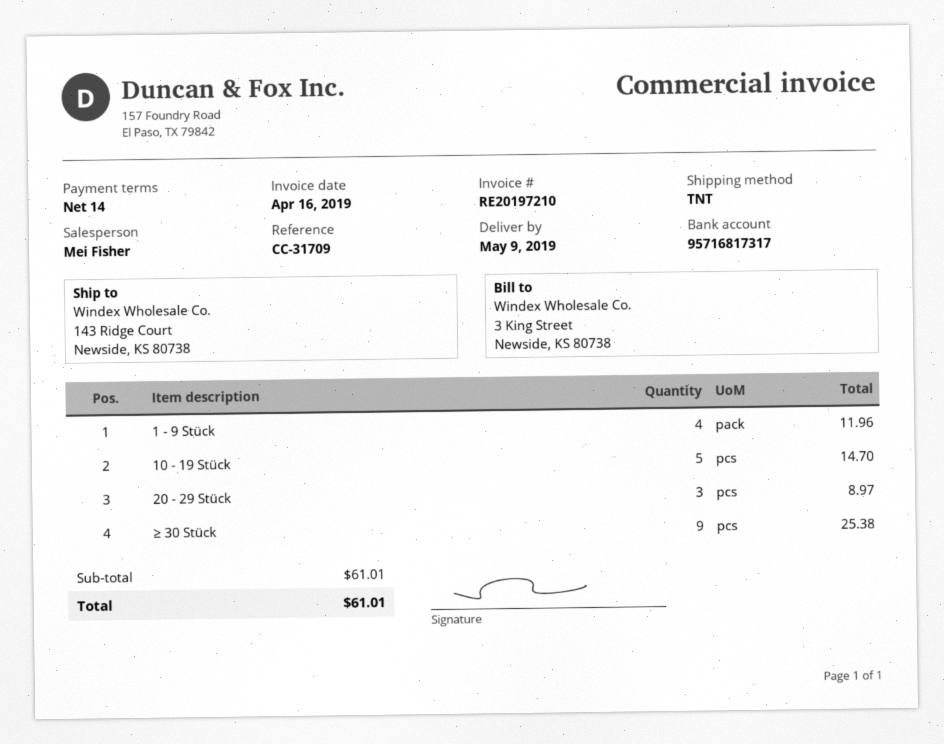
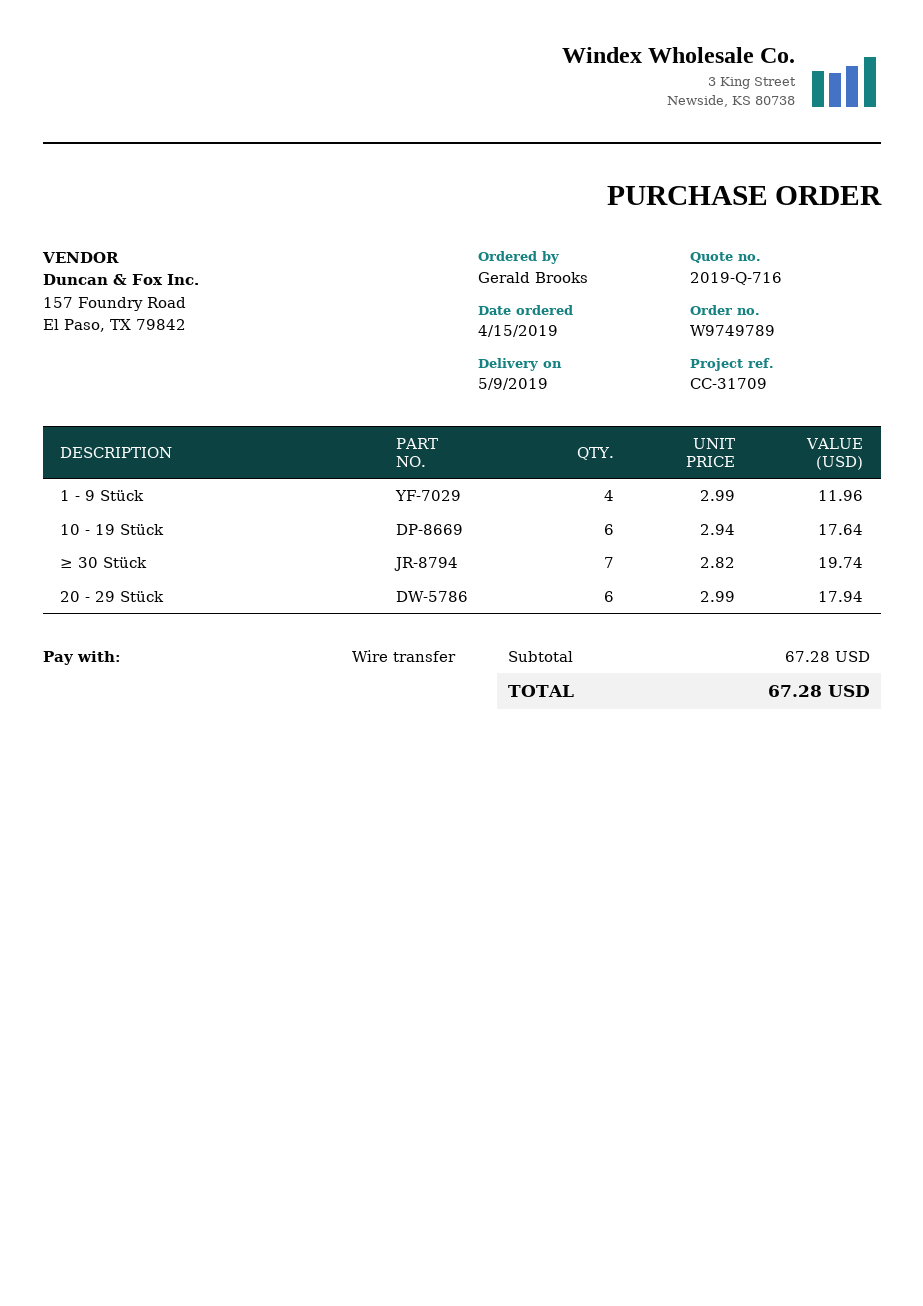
10 - 19 Stück: 5 for 14.70 -> 6 for 17.64
20 - 29 Stück: 3 for 8.97 -> 6 for 17.94
≥ 30 Stück: 9 for 25.38 -> 7 for 19.74
subtotal: 61.01 -> 67.28
total: 61.01 -> 67.28

